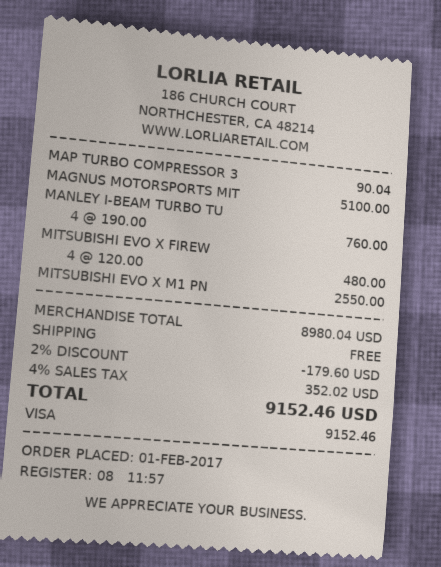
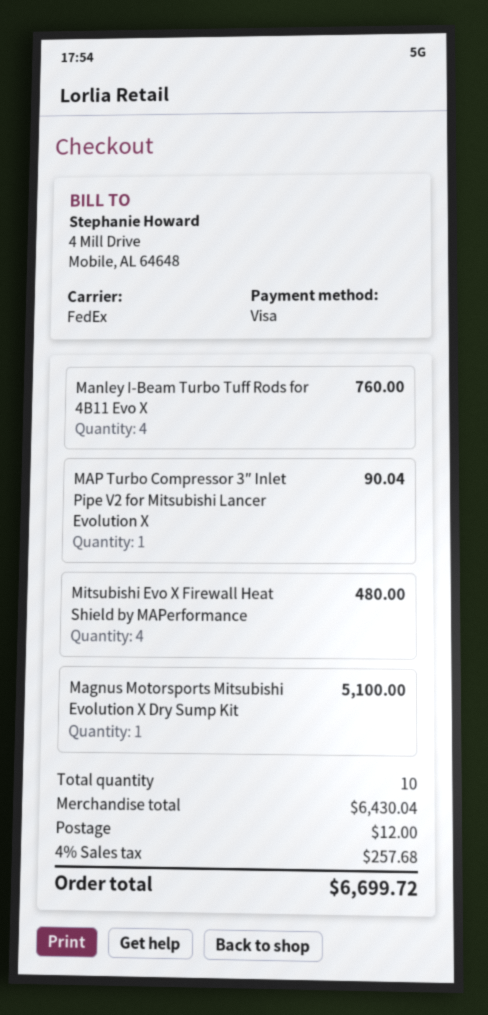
MITSUBISHI EVO X M1 PN: 1 for 2550.00 -> none
subtotal: 8980.04 -> 6430.04
discount: 2% = 179.60 -> none
shipping: 0.00 -> 12.00
tax: 4% = 352.02 -> 4% = 257.68
total: 9152.46 -> 6699.72

